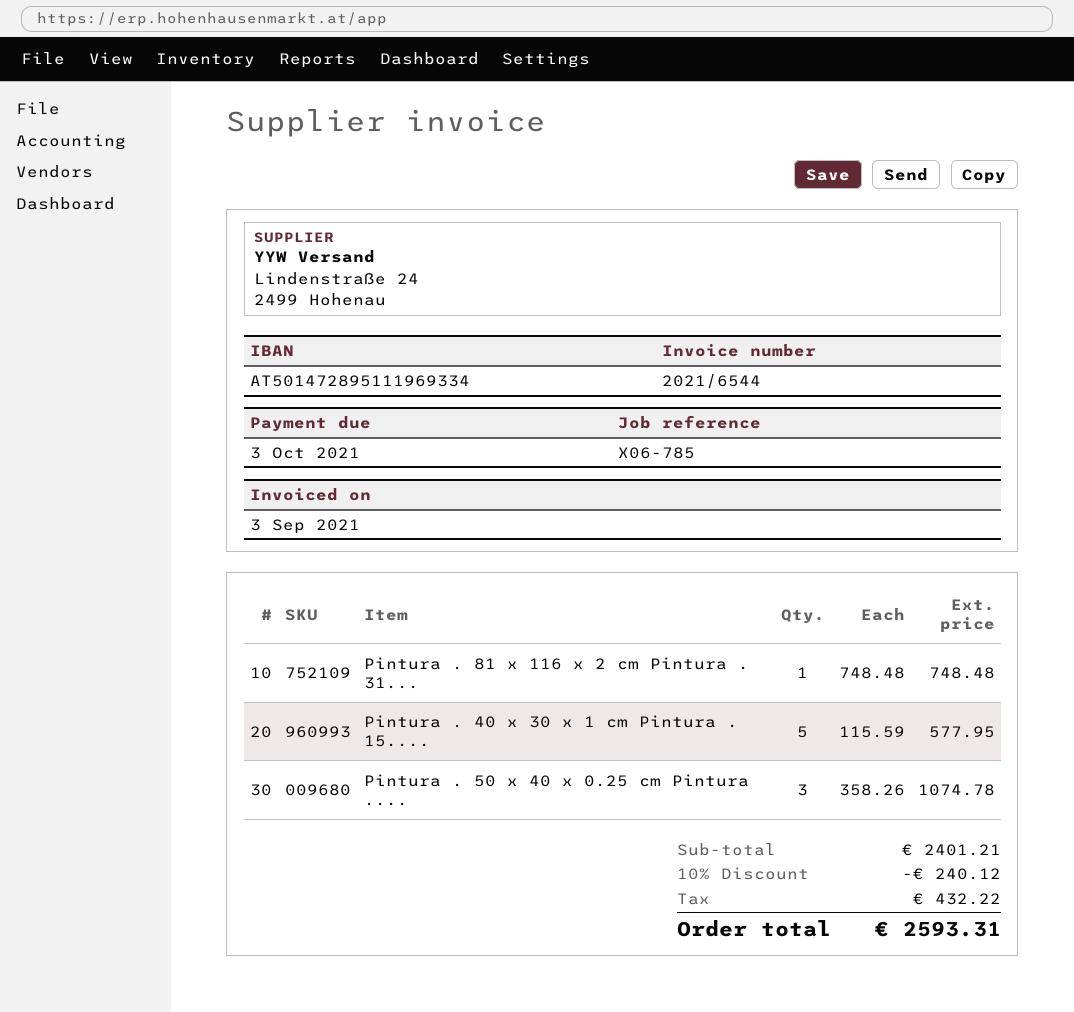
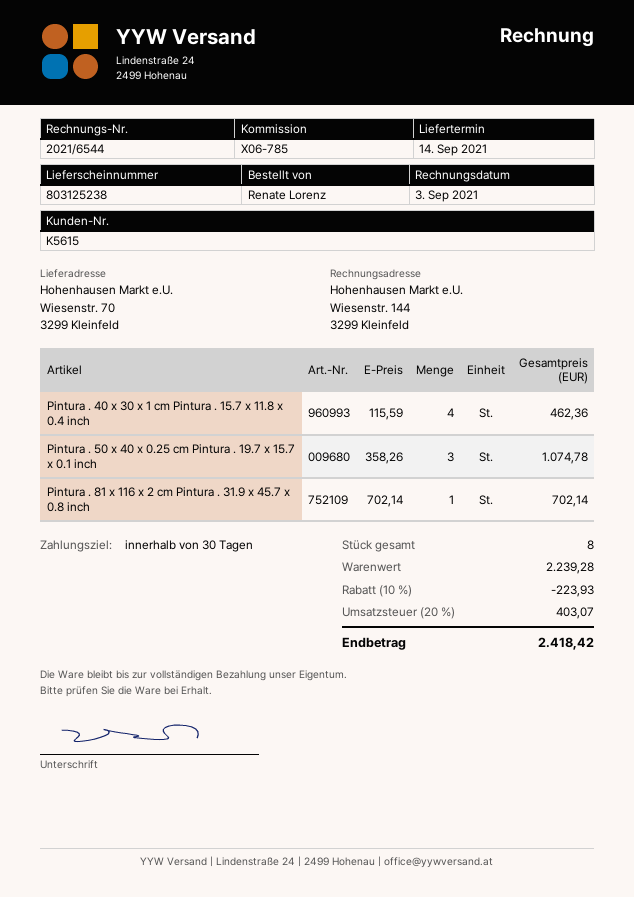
Pintura . 81 x 116 x 2 cm Pintura . 31...: 1 x 748.48 = 748.48 -> 1 x 702.14 = 702.14
Pintura . 40 x 30 x 1 cm Pintura . 15....: 5 x 115.59 = 577.95 -> 4 x 115.59 = 462.36
subtotal: 2401.21 -> 2239.28
discount: 10% = 240.12 -> 10% = 223.93
tax: 432.22 -> 403.07
total: 2593.31 -> 2418.42

